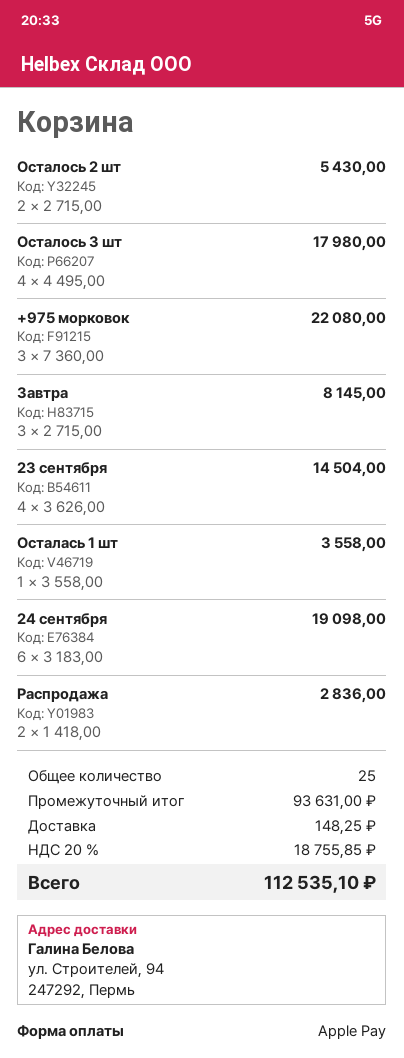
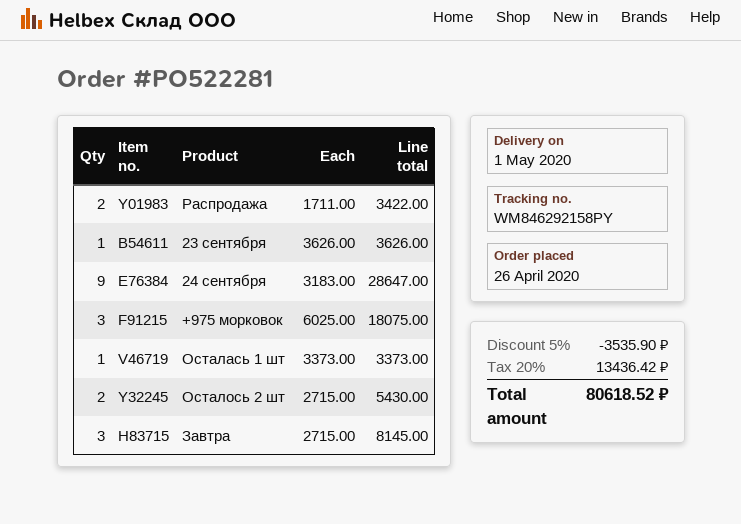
Осталось 3 шт: 4 x 4495.00 = 17980.00 -> none
+975 морковок: 3 x 7360.00 = 22080.00 -> 3 x 6025.00 = 18075.00
23 сентября: 4 x 3626.00 = 14504.00 -> 1 x 3626.00 = 3626.00
Осталась 1 шт: 1 x 3558.00 = 3558.00 -> 1 x 3373.00 = 3373.00
24 сентября: 6 x 3183.00 = 19098.00 -> 9 x 3183.00 = 28647.00
Распродажа: 2 x 1418.00 = 2836.00 -> 2 x 1711.00 = 3422.00
discount: none -> 5% = 3535.90
shipping: 148.25 -> none
tax: 20% = 18755.85 -> 20% = 13436.42
total: 112535.10 -> 80618.52

